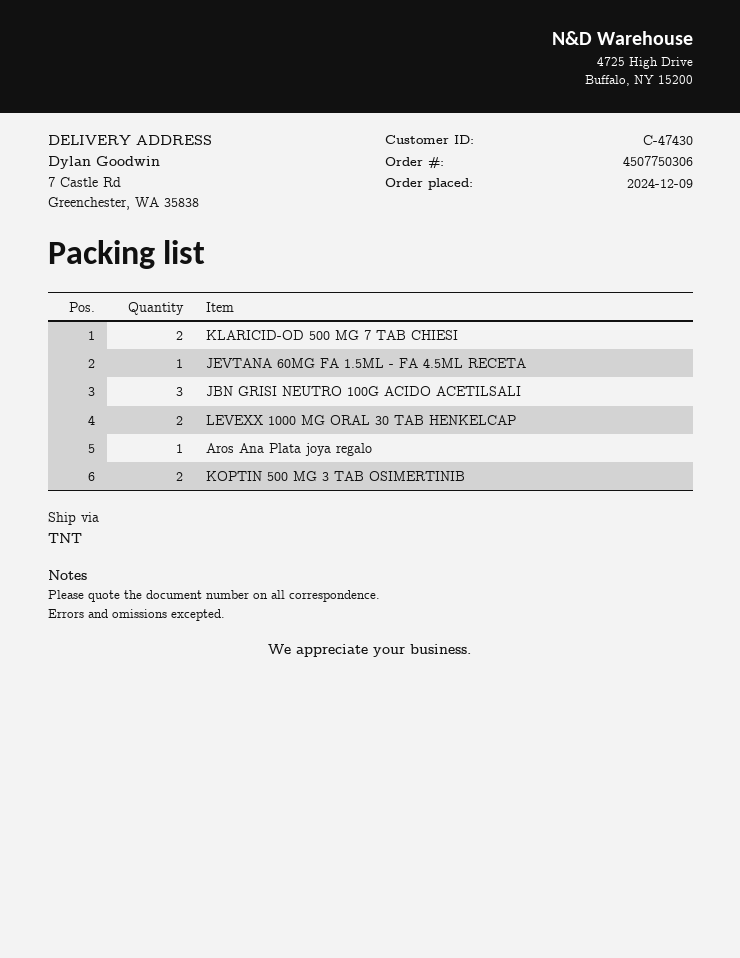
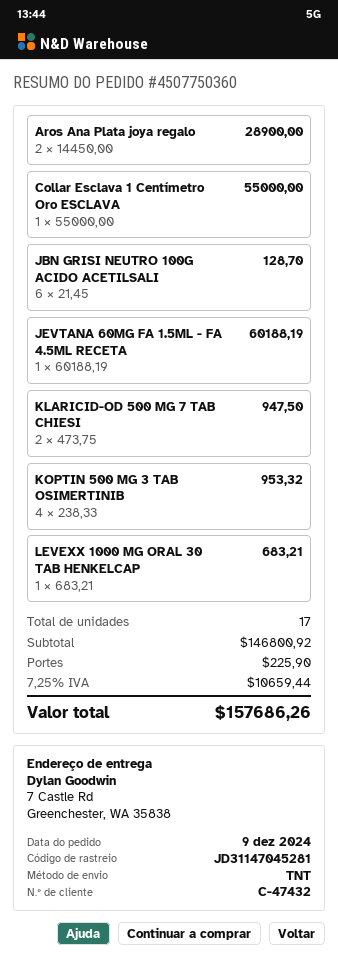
order number: 4507750306 -> 4507750360
customer number: C-47430 -> C-47432
JBN GRISI NEUTRO 100G ACIDO ACETILSALI: 3 -> 6
LEVEXX 1000 MG ORAL 30 TAB HENKELCAP: 2 -> 1
Aros Ana Plata joya regalo: 1 -> 2
KOPTIN 500 MG 3 TAB OSIMERTINIB: 2 -> 4
Collar Esclava 1 Centímetro Oro ESCLAVA: none -> 1

